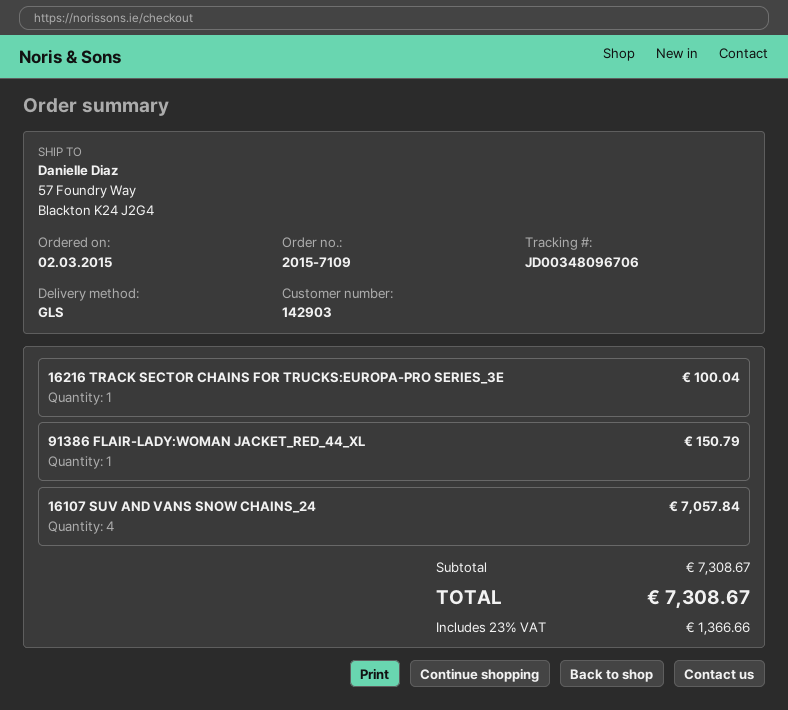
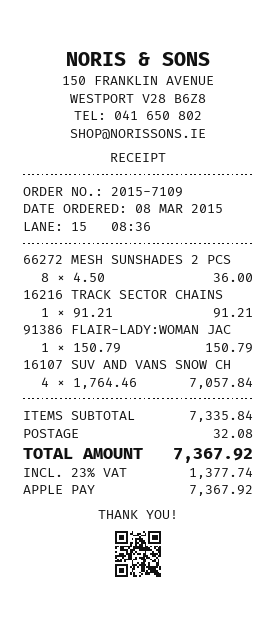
order date: 2015-03-02 -> 2015-03-08
16216 TRACK SECTOR CHAINS FOR TRUCKS:EUROPA-PRO SERIES_3E: 1 for 100.04 -> 1 for 91.21
66272 MESH SUNSHADES 2 PCS: none -> 8 for 36.00
subtotal: 7308.67 -> 7335.84
shipping: none -> 32.08
tax: 23% = 1366.66 -> 23% = 1377.74
total: 7308.67 -> 7367.92

